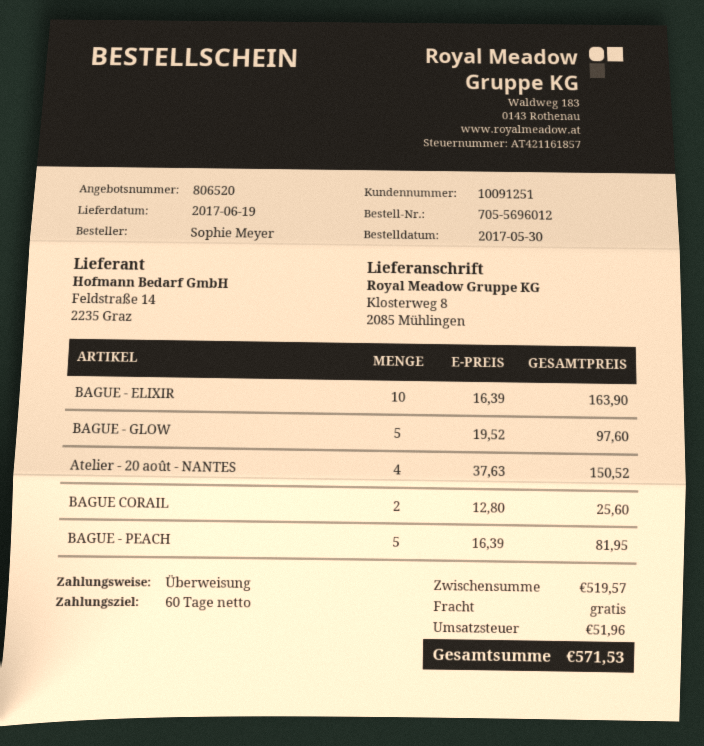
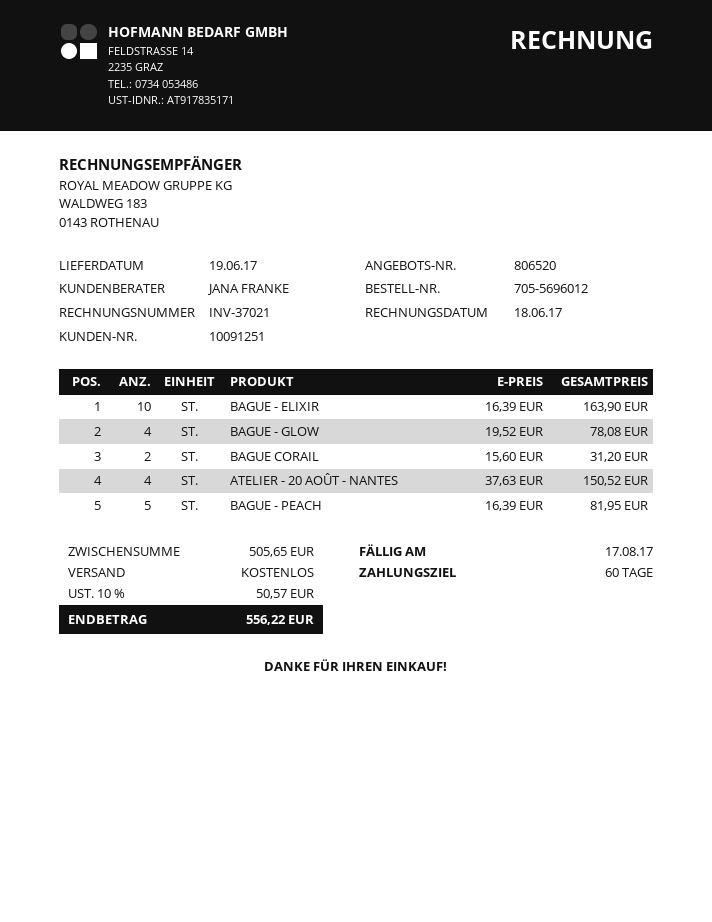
BAGUE - GLOW: 5 x 19.52 = 97.60 -> 4 x 19.52 = 78.08
BAGUE CORAIL: 2 x 12.80 = 25.60 -> 2 x 15.60 = 31.20
subtotal: 519.57 -> 505.65
tax: 51.96 -> 50.57
total: 571.53 -> 556.22

